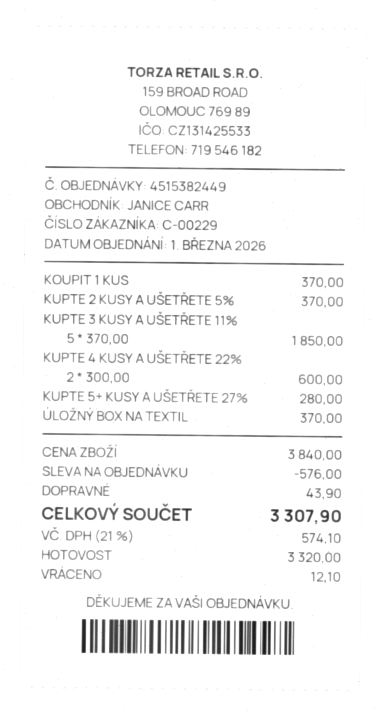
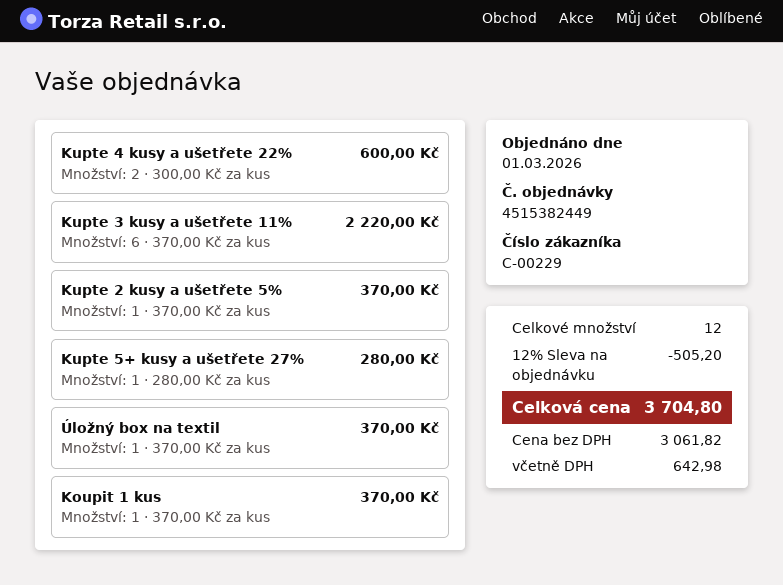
KUPTE 3 KUSY A UŠETŘETE 11%: 5 x 370.00 = 1850.00 -> 6 x 370.00 = 2220.00
discount: 576.00 -> 505.20
shipping: 43.90 -> none
tax: 574.10 -> 642.98
total: 3307.90 -> 3704.80

